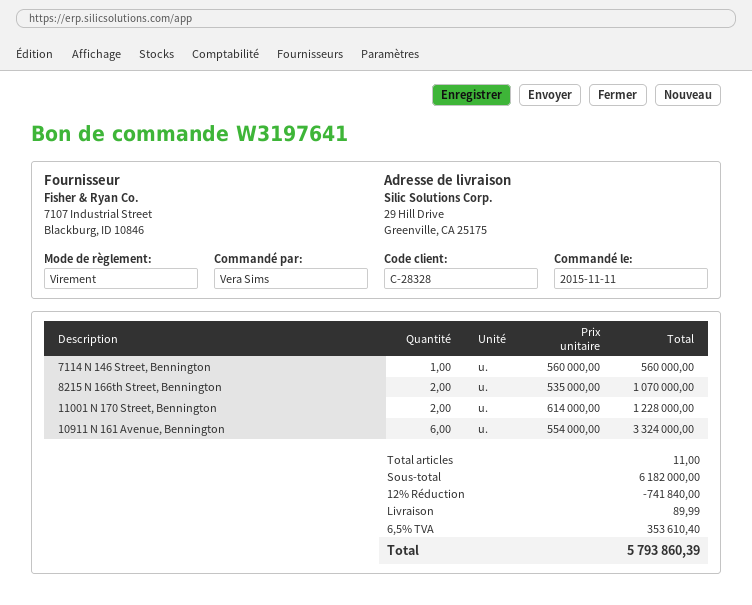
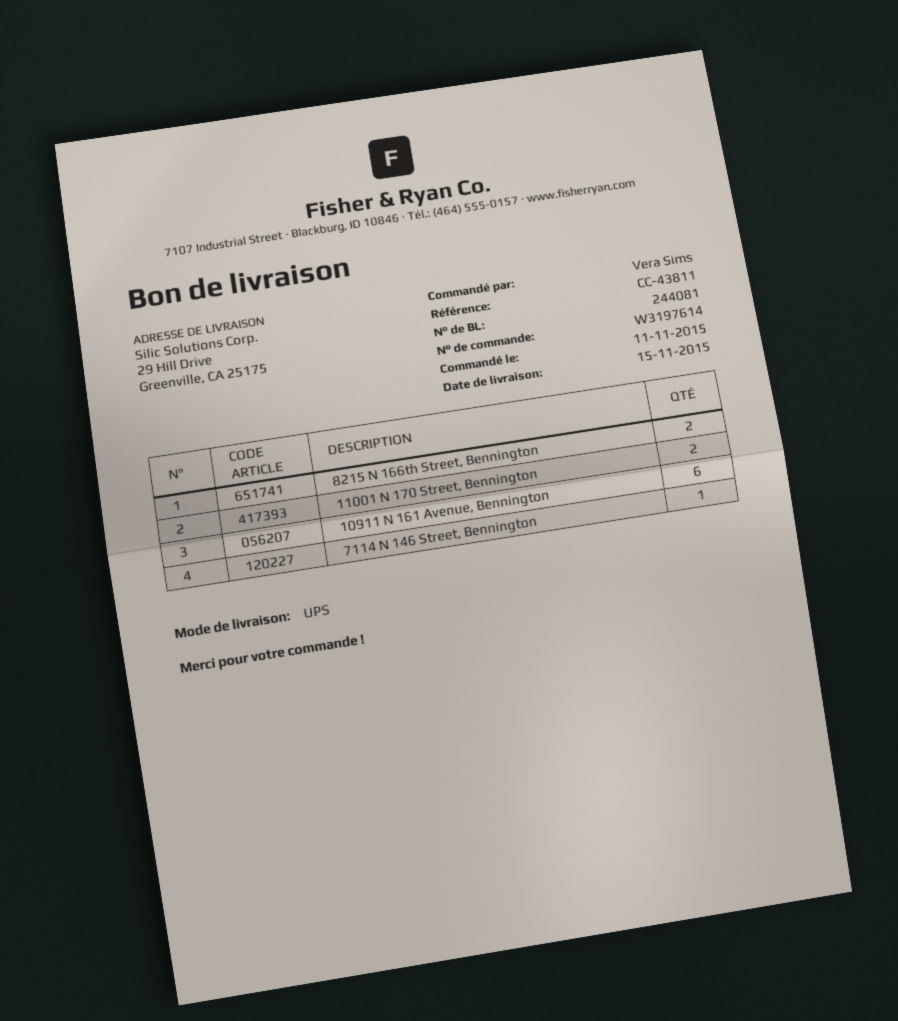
order number: W3197641 -> W3197614

